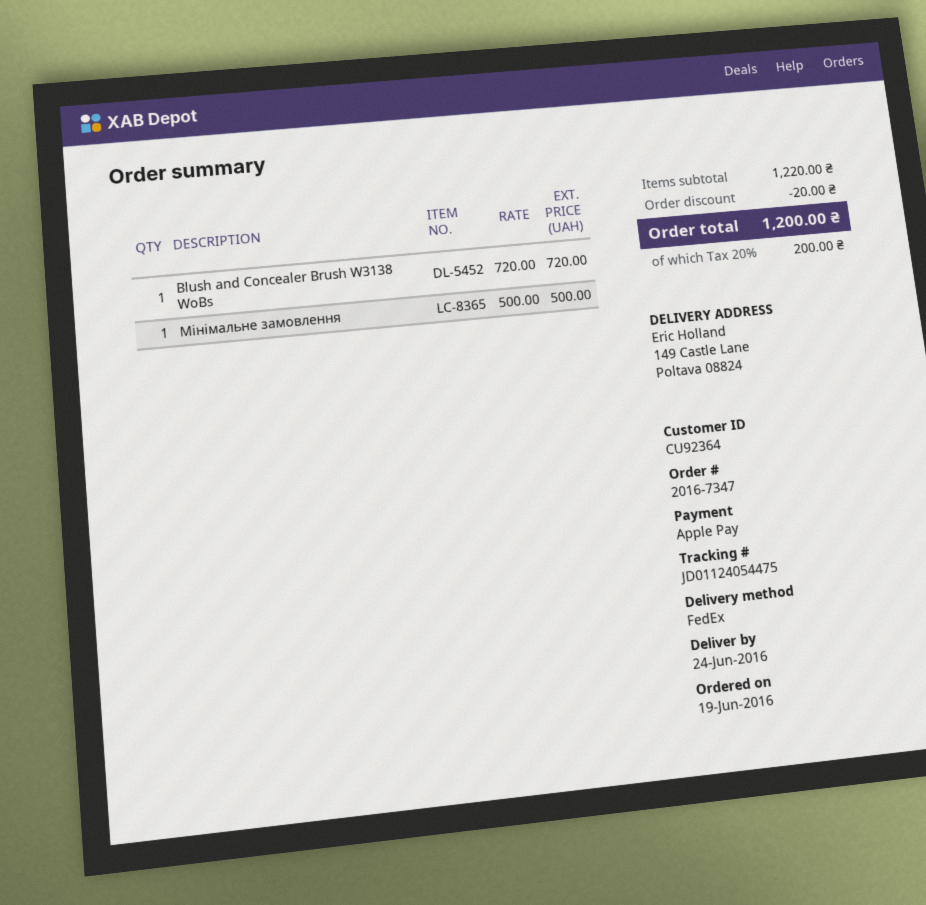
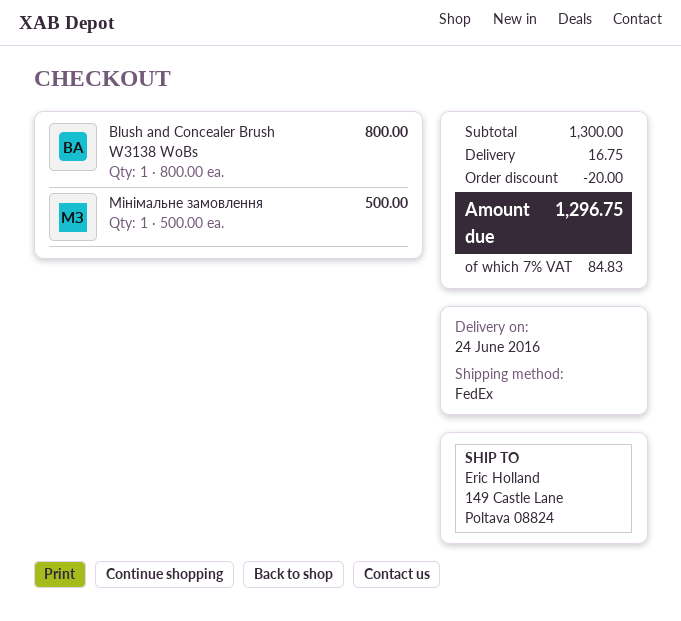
Blush and Concealer Brush W3138 WoBs: 1 x 720.00 = 720.00 -> 1 x 800.00 = 800.00
subtotal: 1220.00 -> 1300.00
shipping: none -> 16.75
tax: 20% = 200.00 -> 7% = 84.83
total: 1200.00 -> 1296.75

